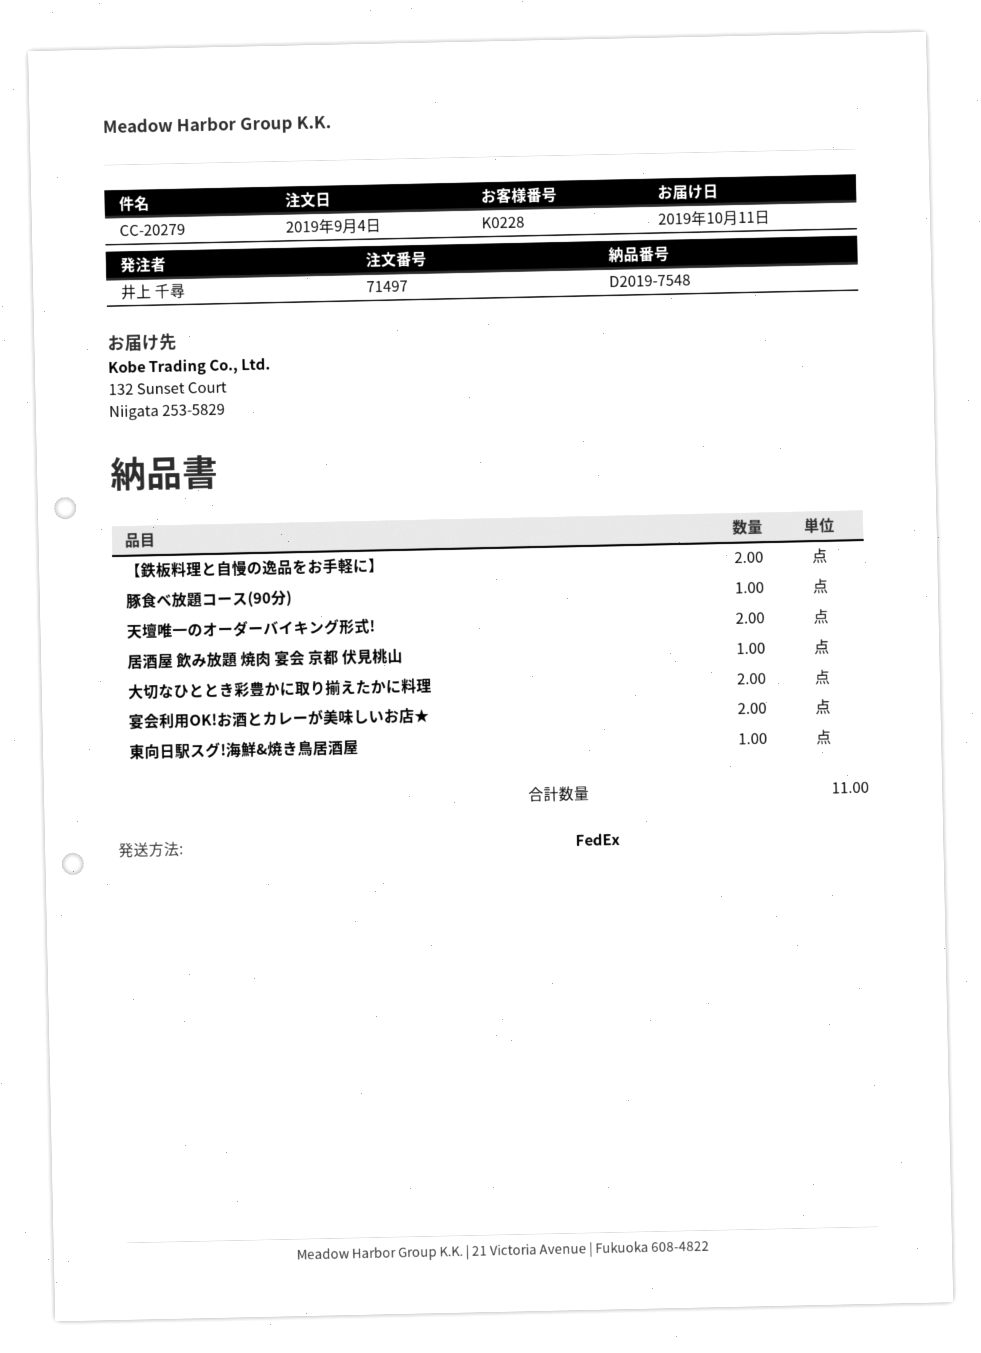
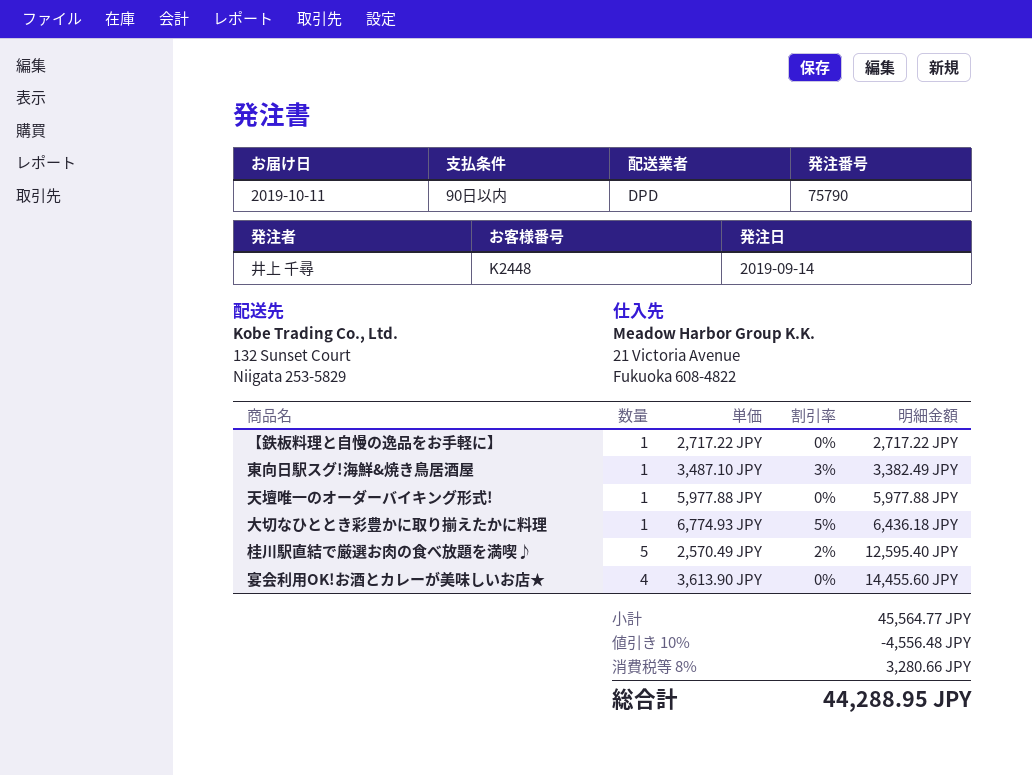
order number: 71497 -> 75790
order date: 2019-09-04 -> 2019-09-14
customer number: K0228 -> K2448
shipping method: FedEx -> DPD
【鉄板料理と自慢の逸品をお手軽に】: 2 -> 1
豚食べ放題コース(90分): 1 -> none
天壇唯一のオーダーバイキング形式!: 2 -> 1
居酒屋 飲み放題 焼肉 宴会 京都 伏見桃山: 1 -> none
大切なひととき彩豊かに取り揃えたかに料理: 2 -> 1
宴会利用OK!お酒とカレーが美味しいお店★: 2 -> 4
桂川駅直結で厳選お肉の食べ放題を満喫♪: none -> 5

